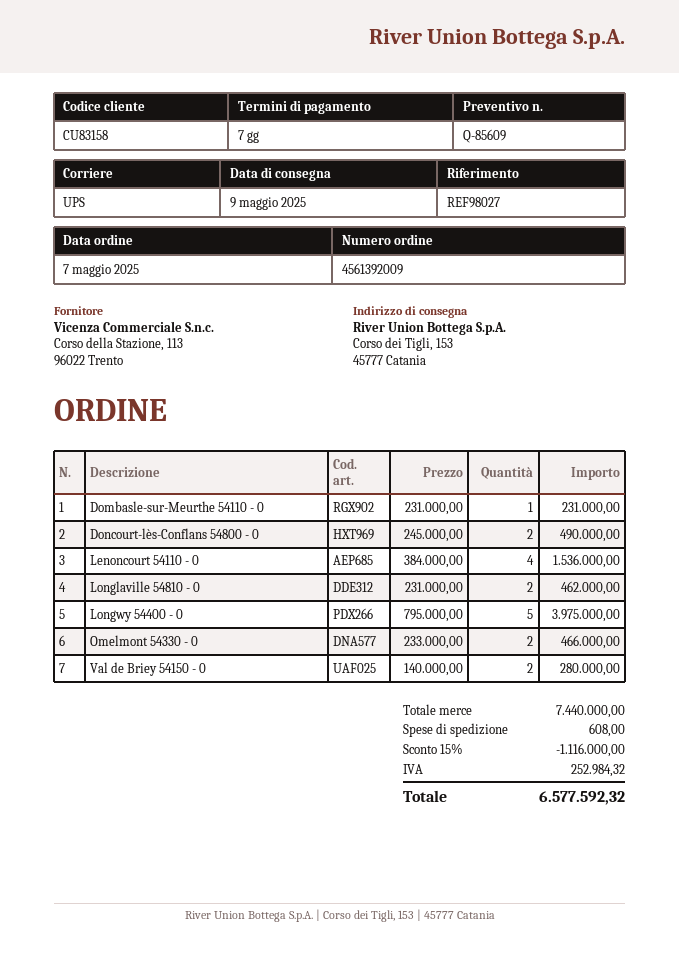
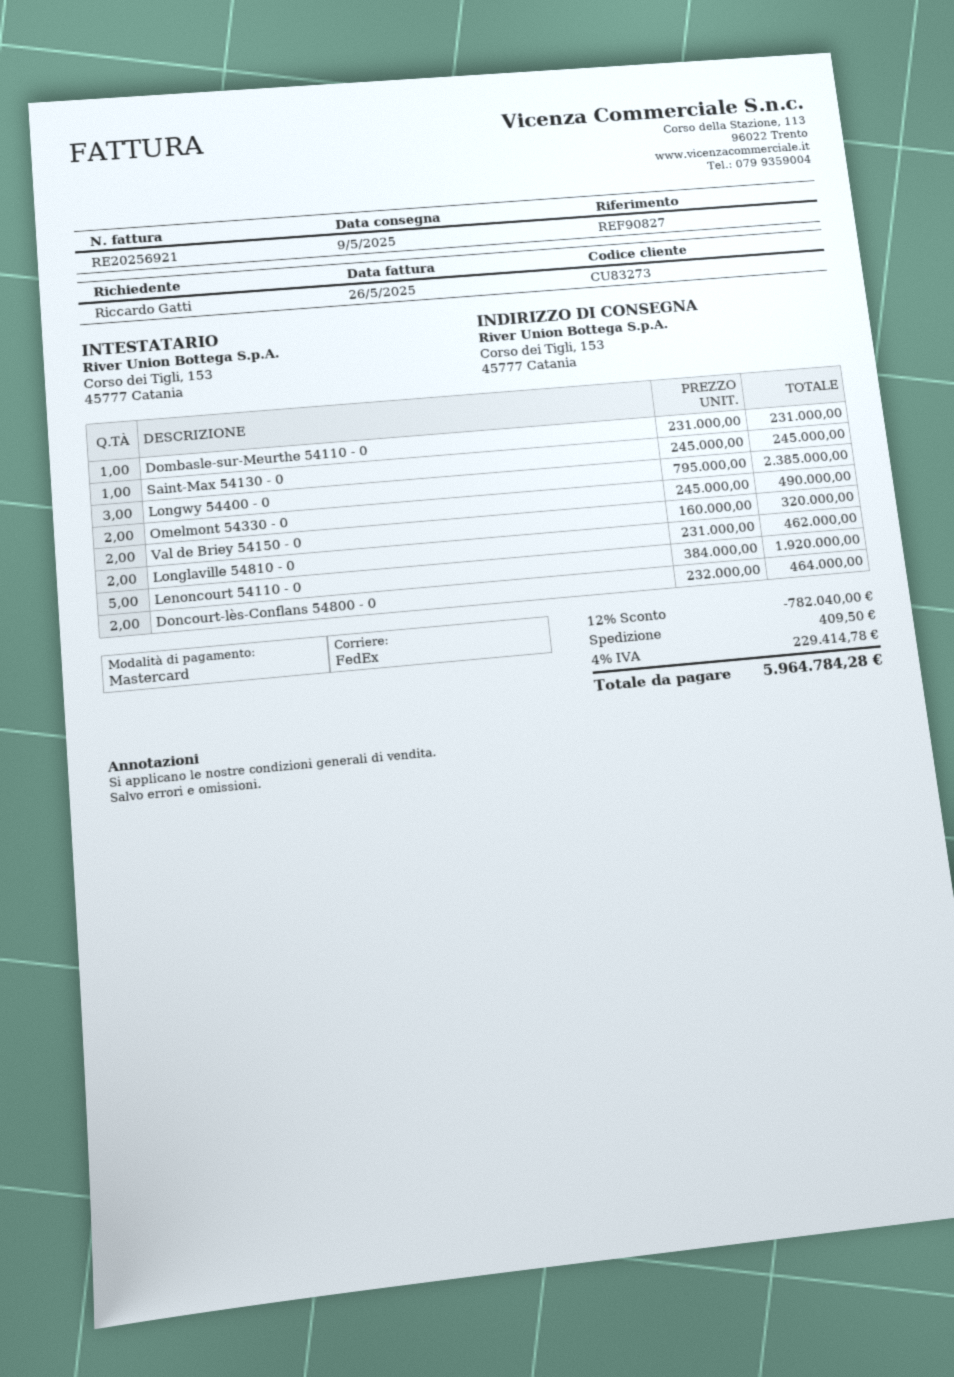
customer number: CU83158 -> CU83273
reference: REF98027 -> REF90827
shipping method: UPS -> FedEx
Doncourt-lès-Conflans 54800 - 0: 2 x 245000.00 = 490000.00 -> 2 x 232000.00 = 464000.00
Lenoncourt 54110 - 0: 4 x 384000.00 = 1536000.00 -> 5 x 384000.00 = 1920000.00
Longwy 54400 - 0: 5 x 795000.00 = 3975000.00 -> 3 x 795000.00 = 2385000.00
Omelmont 54330 - 0: 2 x 233000.00 = 466000.00 -> 2 x 245000.00 = 490000.00
Val de Briey 54150 - 0: 2 x 140000.00 = 280000.00 -> 2 x 160000.00 = 320000.00
Saint-Max 54130 - 0: none -> 1 x 245000.00 = 245000.00
discount: 15% = 1116000.00 -> 12% = 782040.00
shipping: 608.00 -> 409.50
tax: 252984.32 -> 229414.78
total: 6577592.32 -> 5964784.28

